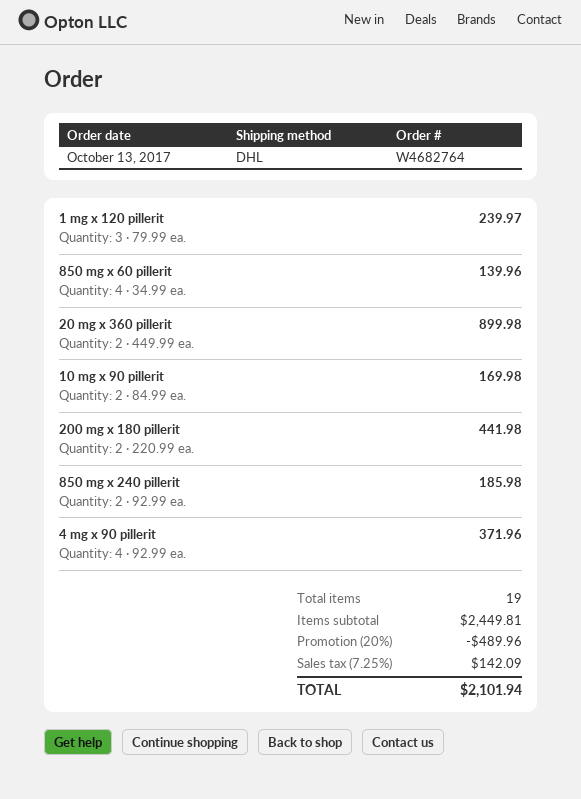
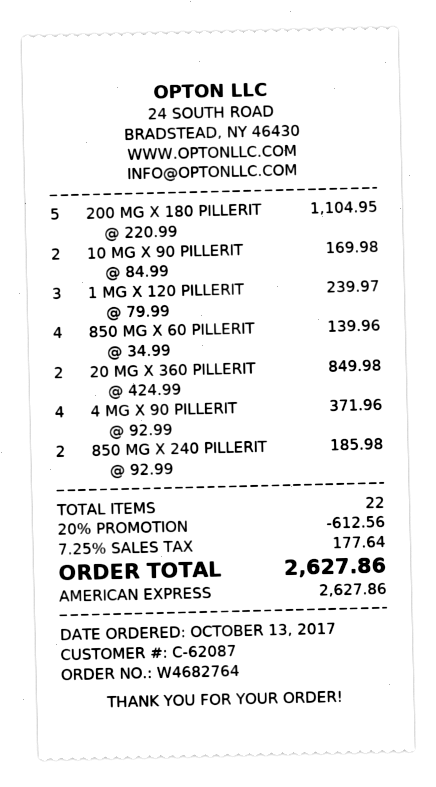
20 mg x 360 pillerit: 2 x 449.99 = 899.98 -> 2 x 424.99 = 849.98
200 mg x 180 pillerit: 2 x 220.99 = 441.98 -> 5 x 220.99 = 1104.95
total quantity: 19 -> 22
discount: 20% = 489.96 -> 20% = 612.56
tax: 7.25% = 142.09 -> 7.25% = 177.64
total: 2101.94 -> 2627.86

